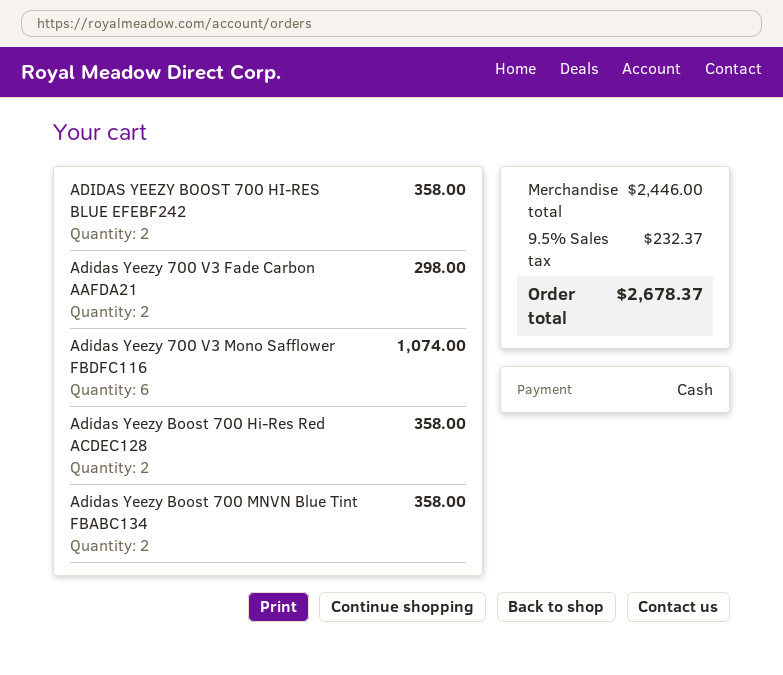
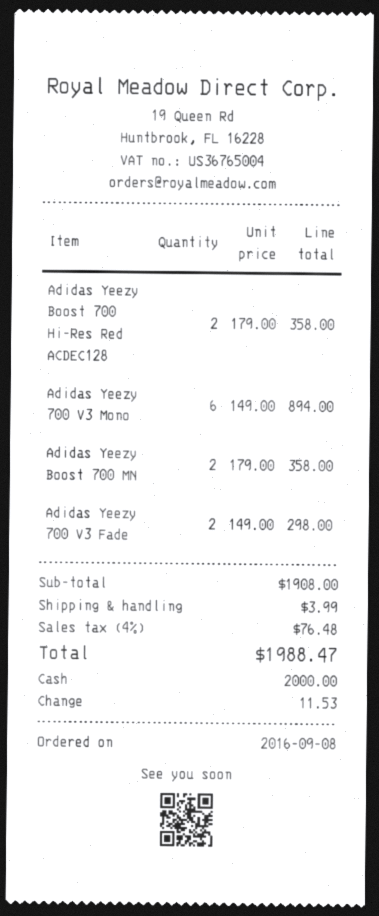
ADIDAS YEEZY BOOST 700 HI-RES BLUE EFEBF242: 2 for 358.00 -> none
Adidas Yeezy 700 V3 Mono Safflower FBDFC116: 6 for 1074.00 -> 6 for 894.00
subtotal: 2446.00 -> 1908.00
shipping: none -> 3.99
tax: 9.5% = 232.37 -> 4% = 76.48
total: 2678.37 -> 1988.47

